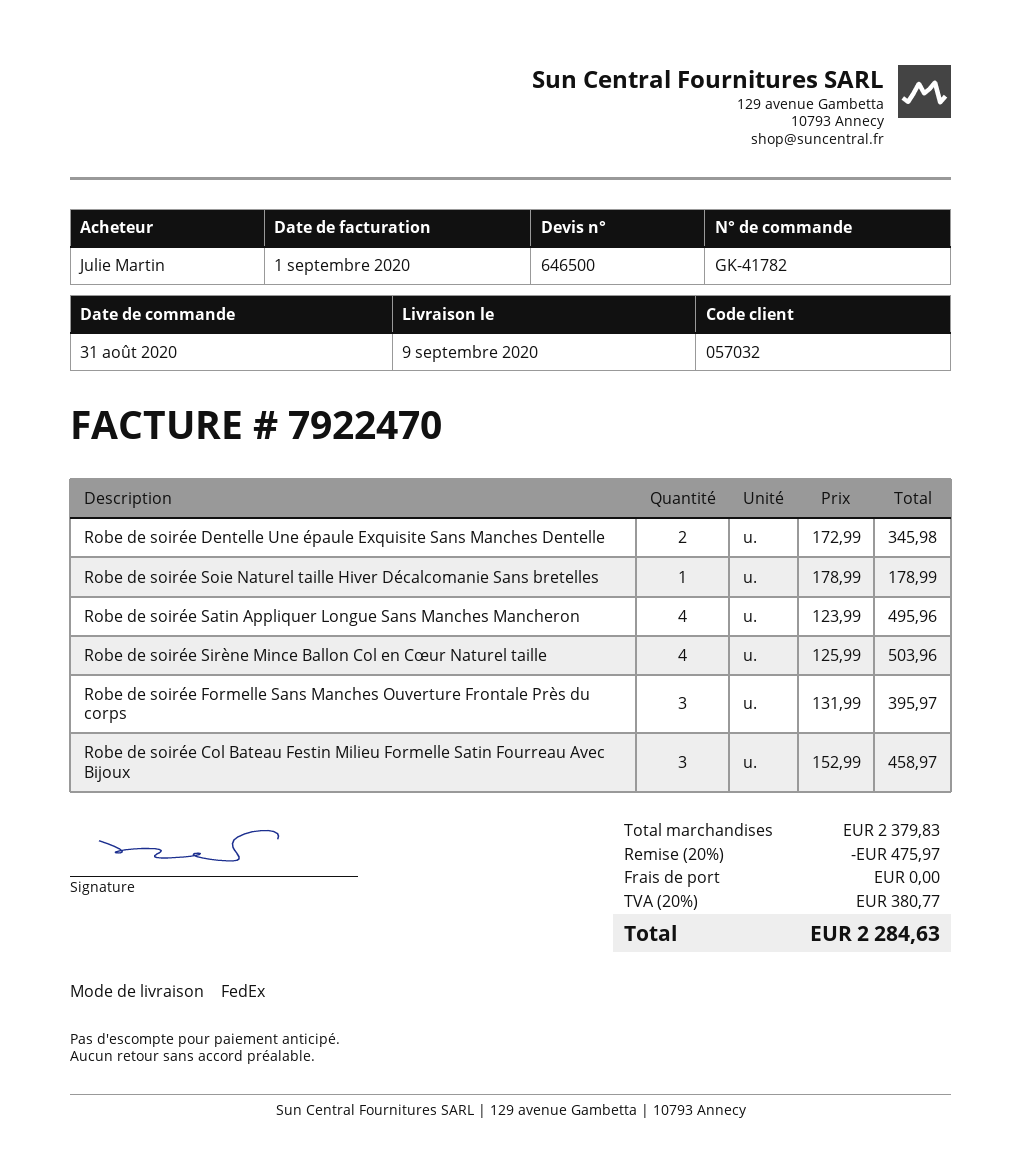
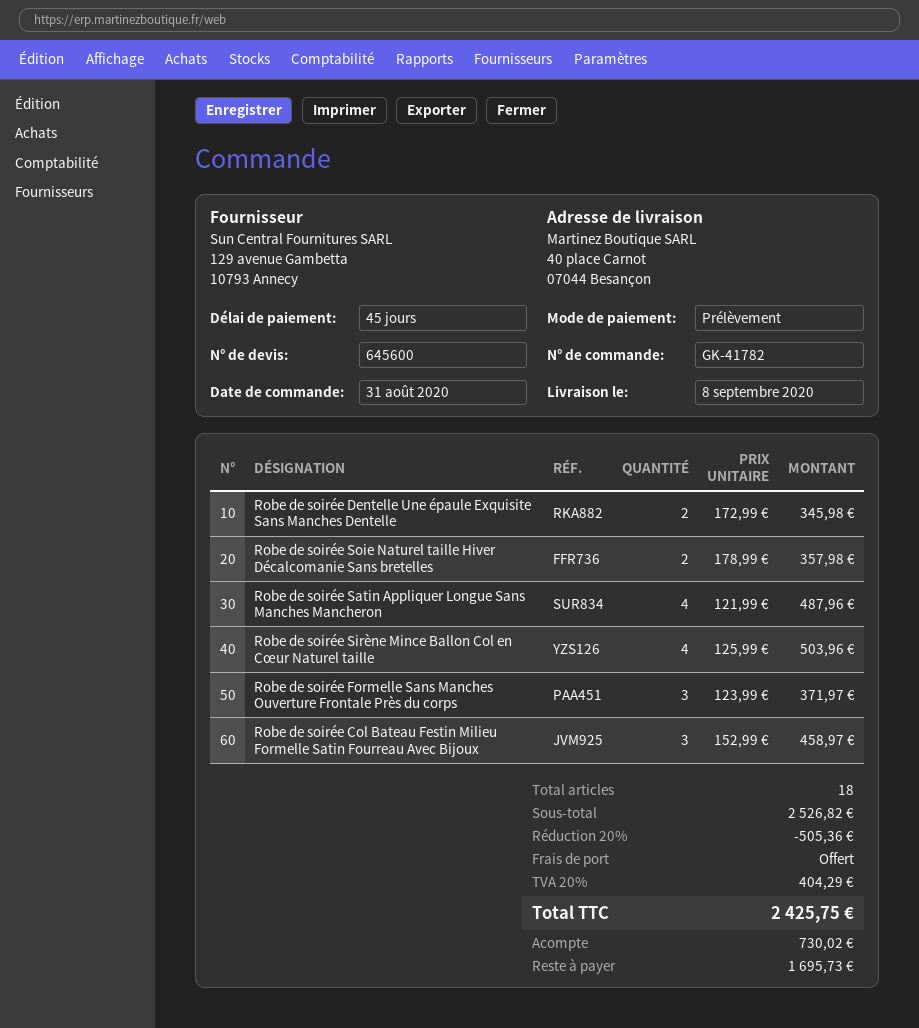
quote number: 646500 -> 645600
delivery date: 2020-09-09 -> 2020-09-08
Robe de soirée Soie Naturel taille Hiver Décalcomanie Sans bretelles: 1 x 178.99 = 178.99 -> 2 x 178.99 = 357.98
Robe de soirée Satin Appliquer Longue Sans Manches Mancheron: 4 x 123.99 = 495.96 -> 4 x 121.99 = 487.96
Robe de soirée Formelle Sans Manches Ouverture Frontale Près du corps: 3 x 131.99 = 395.97 -> 3 x 123.99 = 371.97
subtotal: 2379.83 -> 2526.82
discount: 20% = 475.97 -> 20% = 505.36
tax: 20% = 380.77 -> 20% = 404.29
total: 2284.63 -> 2425.75

